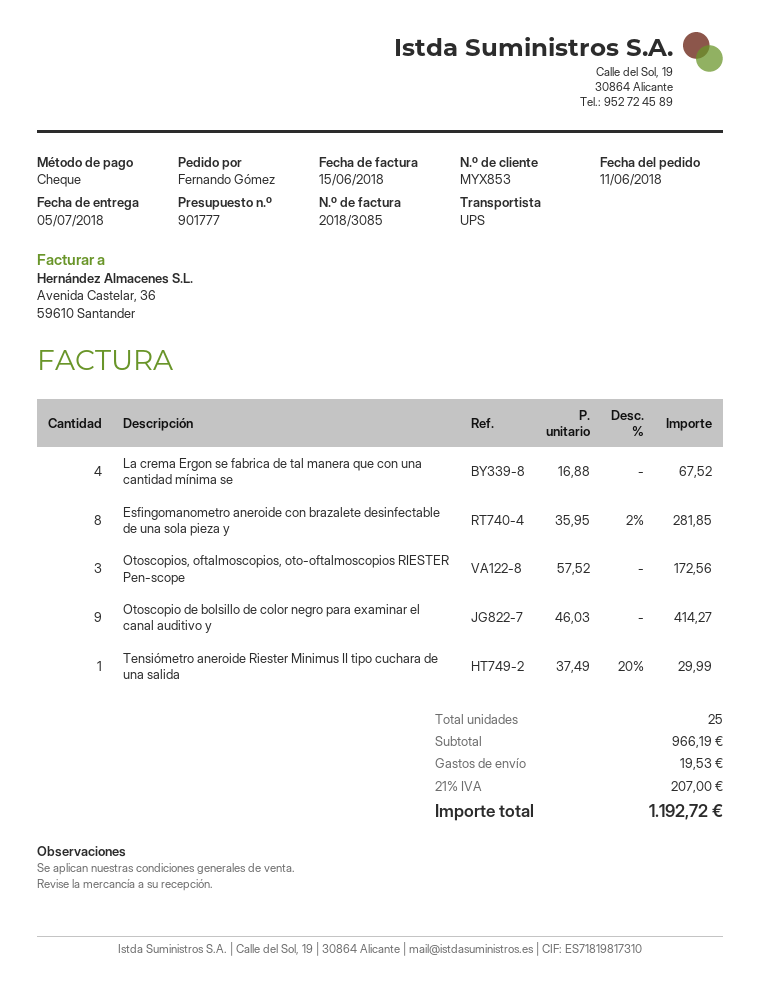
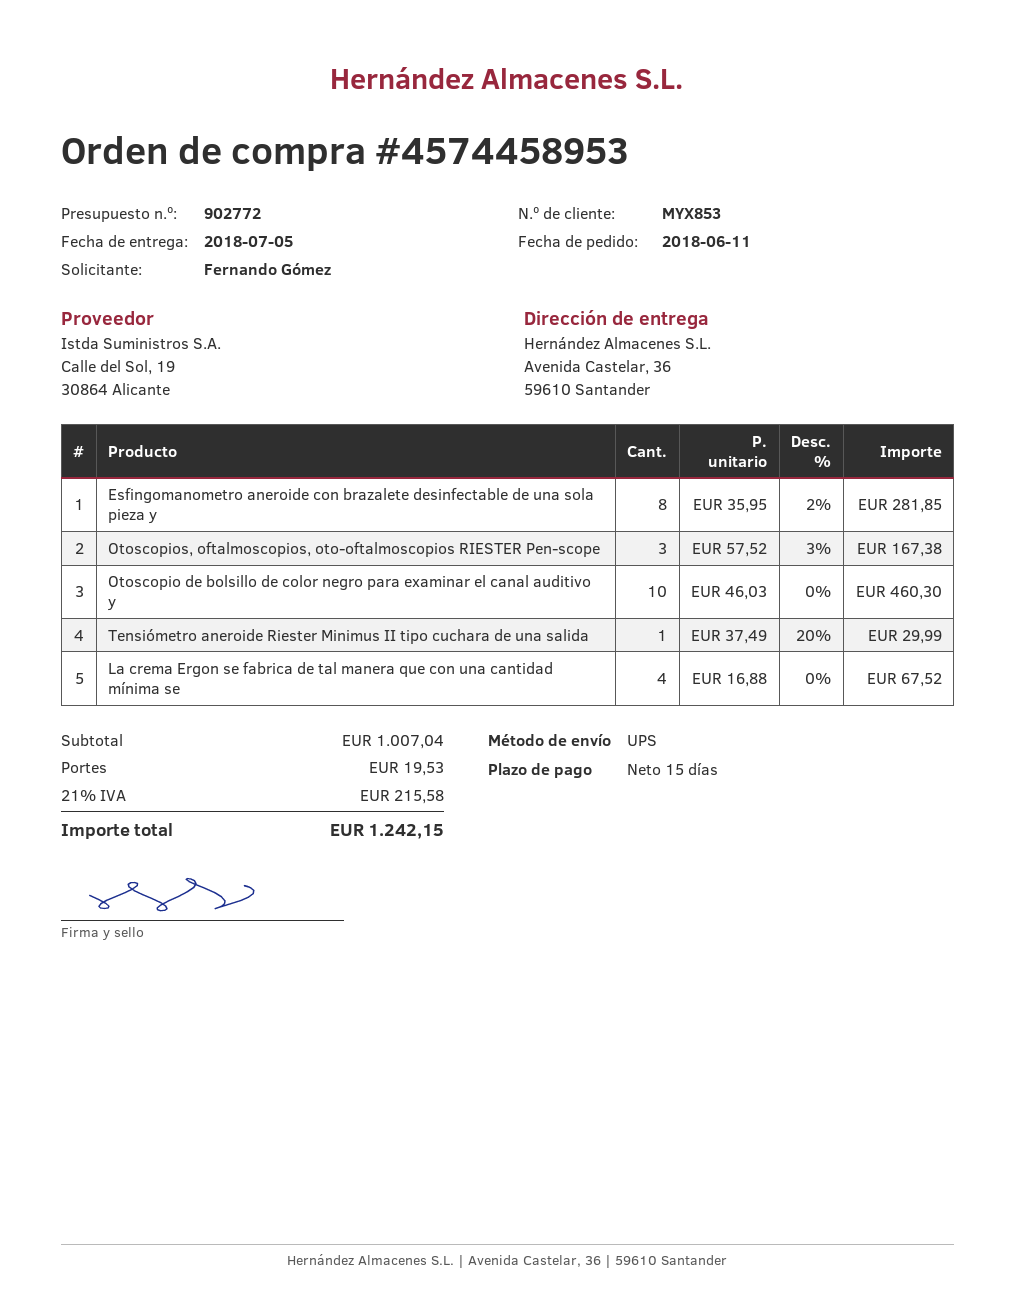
quote number: 901777 -> 902772
Otoscopios, oftalmoscopios, oto-oftalmoscopios RIESTER Pen-scope: 3 x 57.52 = 172.56 -> 3 x 57.52 - 3% = 167.38
Otoscopio de bolsillo de color negro para examinar el canal auditivo y: 9 x 46.03 = 414.27 -> 10 x 46.03 = 460.30
subtotal: 966.19 -> 1007.04
tax: 21% = 207.00 -> 21% = 215.58
total: 1192.72 -> 1242.15

